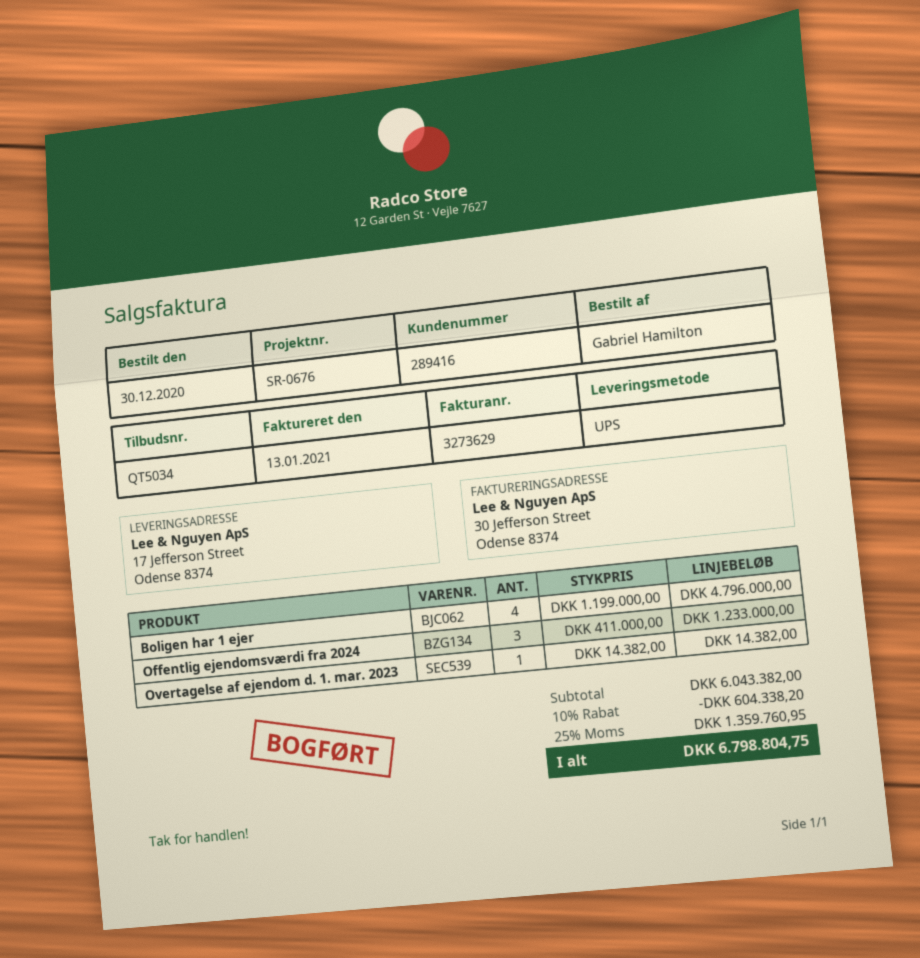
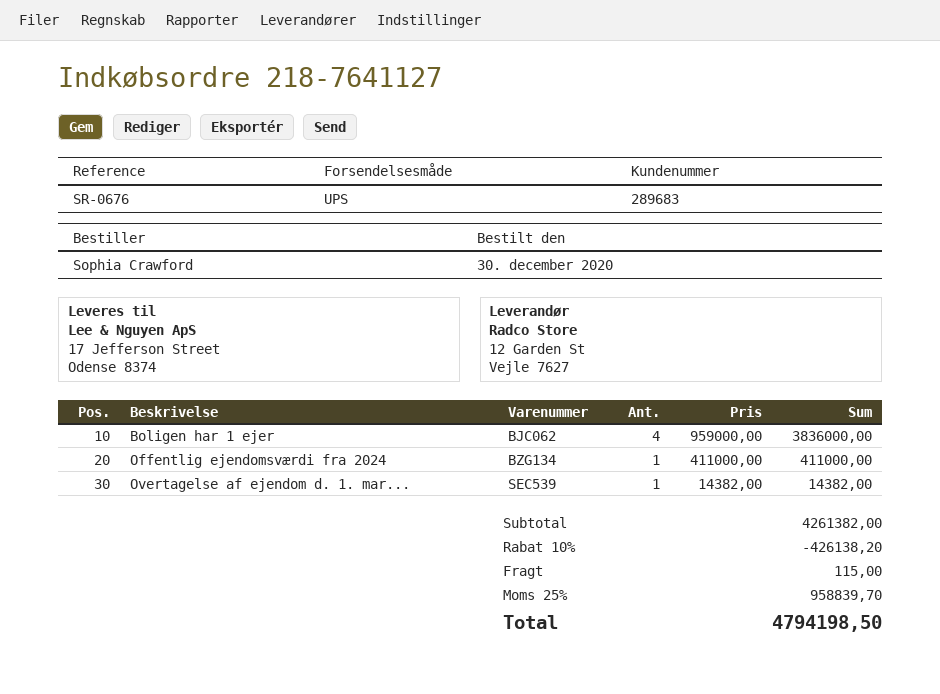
customer number: 289416 -> 289683
ordered by: Gabriel Hamilton -> Sophia Crawford
Boligen har 1 ejer: 4 x 1199000.00 = 4796000.00 -> 4 x 959000.00 = 3836000.00
Offentlig ejendomsværdi fra 2024: 3 x 411000.00 = 1233000.00 -> 1 x 411000.00 = 411000.00
subtotal: 6043382.00 -> 4261382.00
discount: 10% = 604338.20 -> 10% = 426138.20
shipping: none -> 115.00
tax: 25% = 1359760.95 -> 25% = 958839.70
total: 6798804.75 -> 4794198.50

